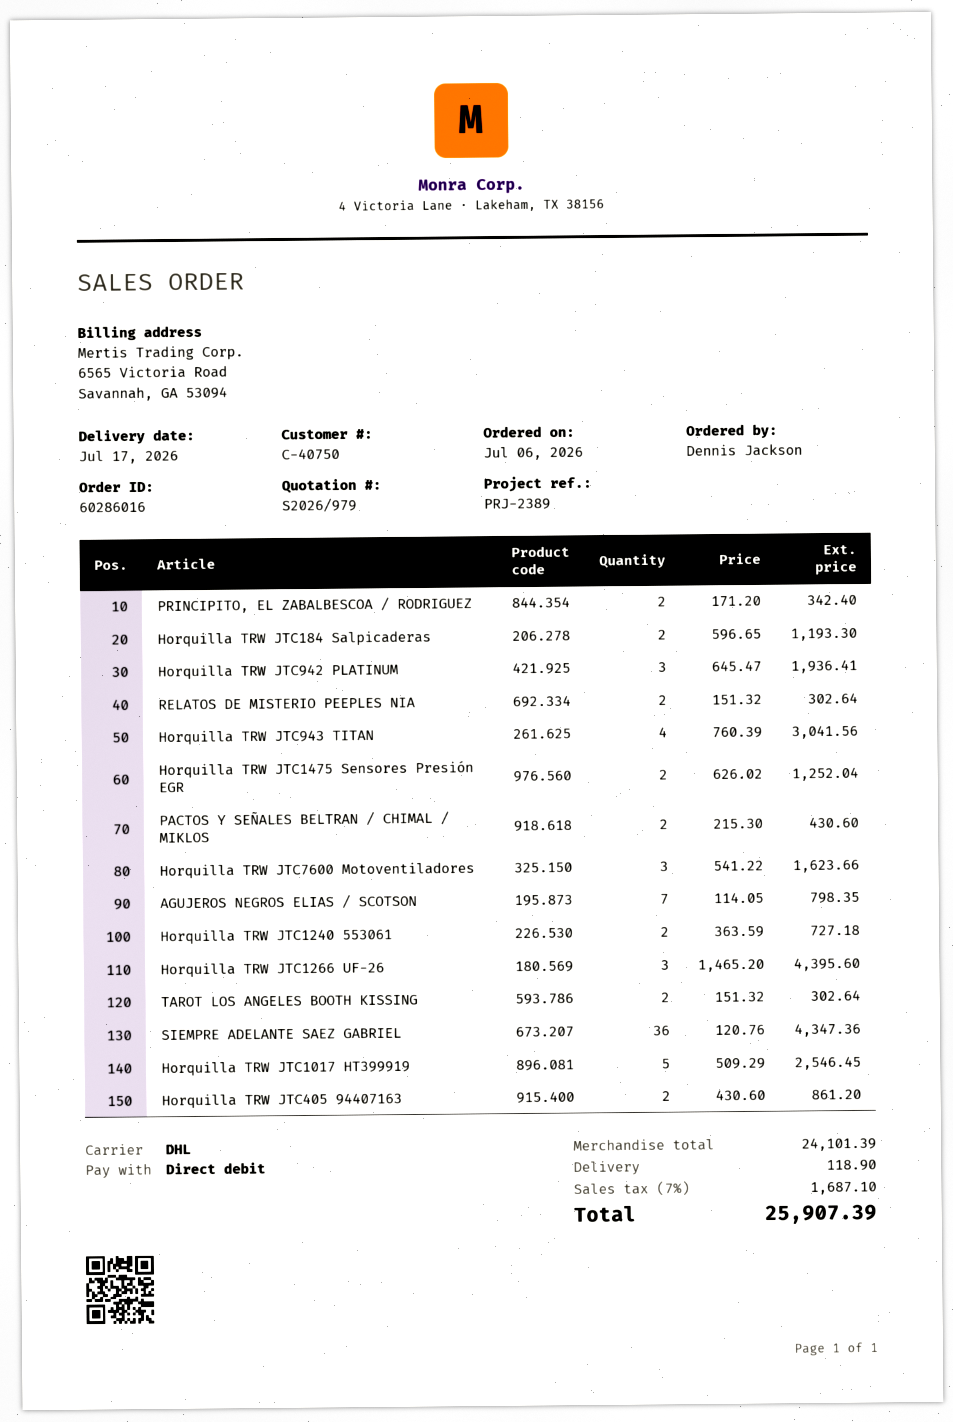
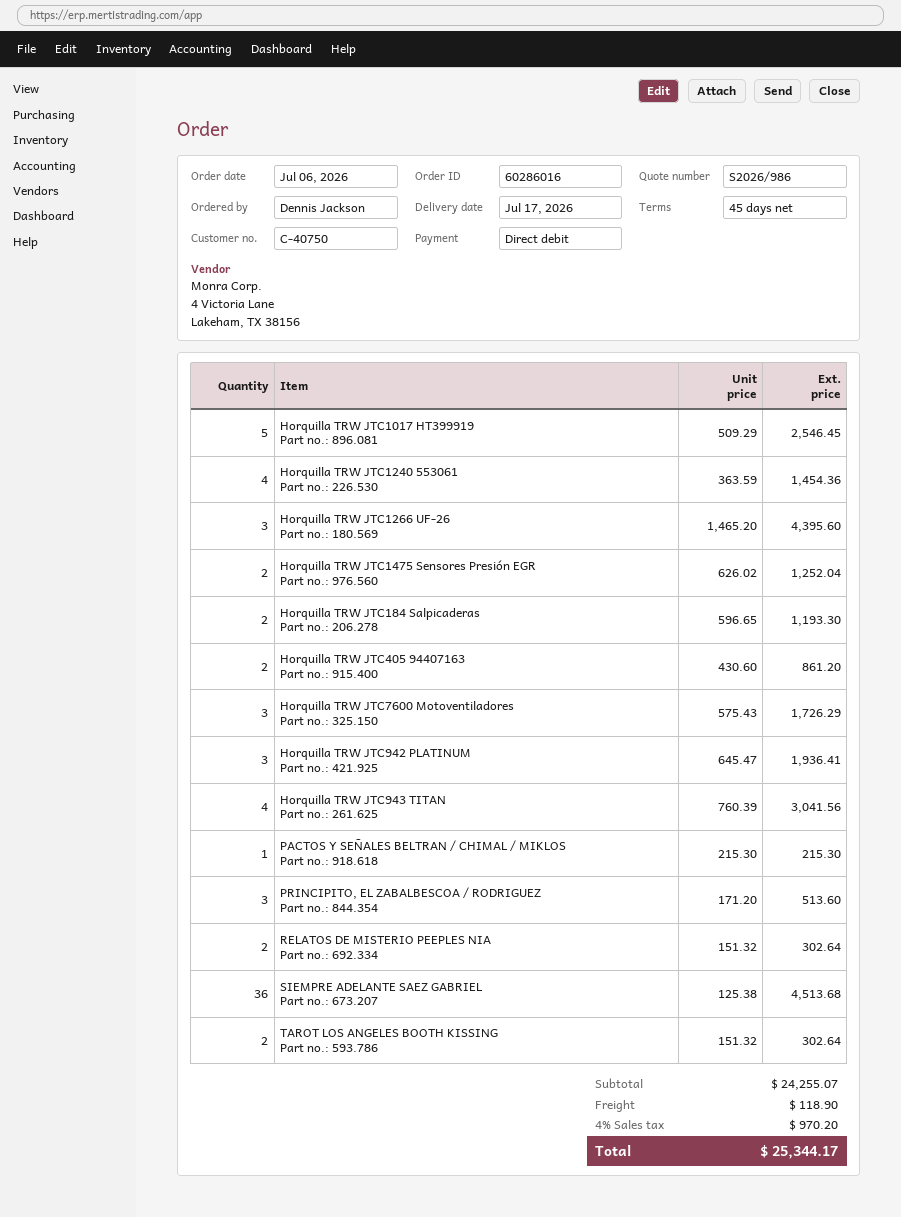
quote number: S2026/979 -> S2026/986
PRINCIPITO, EL ZABALBESCOA / RODRIGUEZ: 2 x 171.20 = 342.40 -> 3 x 171.20 = 513.60
PACTOS Y SEÑALES BELTRAN / CHIMAL / MIKLOS: 2 x 215.30 = 430.60 -> 1 x 215.30 = 215.30
Horquilla TRW JTC7600 Motoventiladores: 3 x 541.22 = 1623.66 -> 3 x 575.43 = 1726.29
AGUJEROS NEGROS ELIAS / SCOTSON: 7 x 114.05 = 798.35 -> none
Horquilla TRW JTC1240 553061: 2 x 363.59 = 727.18 -> 4 x 363.59 = 1454.36
SIEMPRE ADELANTE SAEZ GABRIEL: 36 x 120.76 = 4347.36 -> 36 x 125.38 = 4513.68
subtotal: 24101.39 -> 24255.07
tax: 7% = 1687.10 -> 4% = 970.20
total: 25907.39 -> 25344.17

